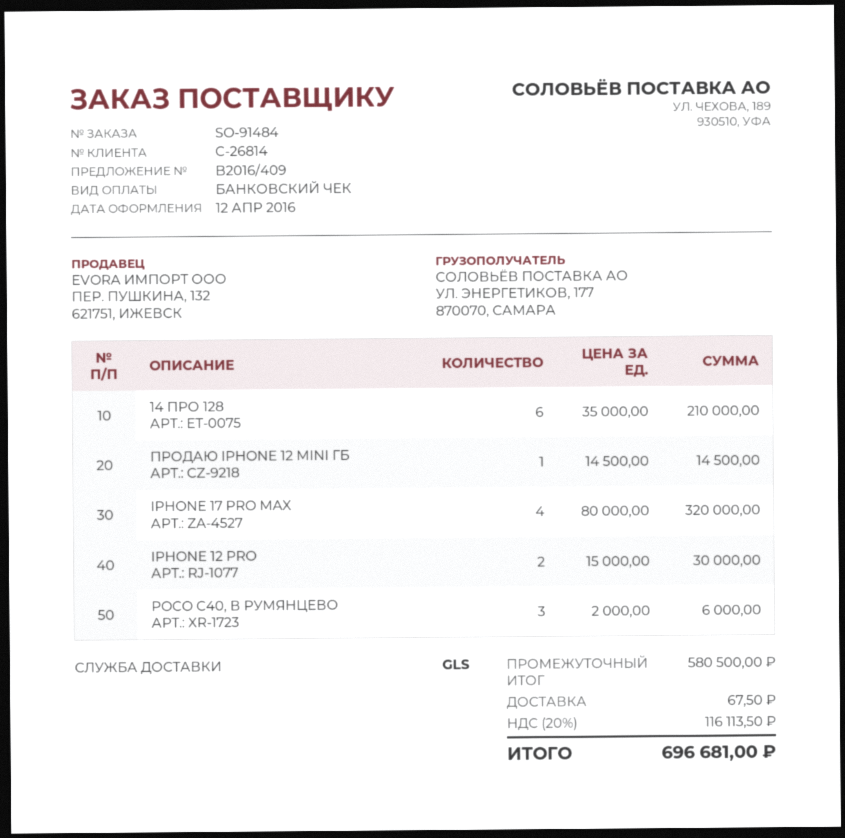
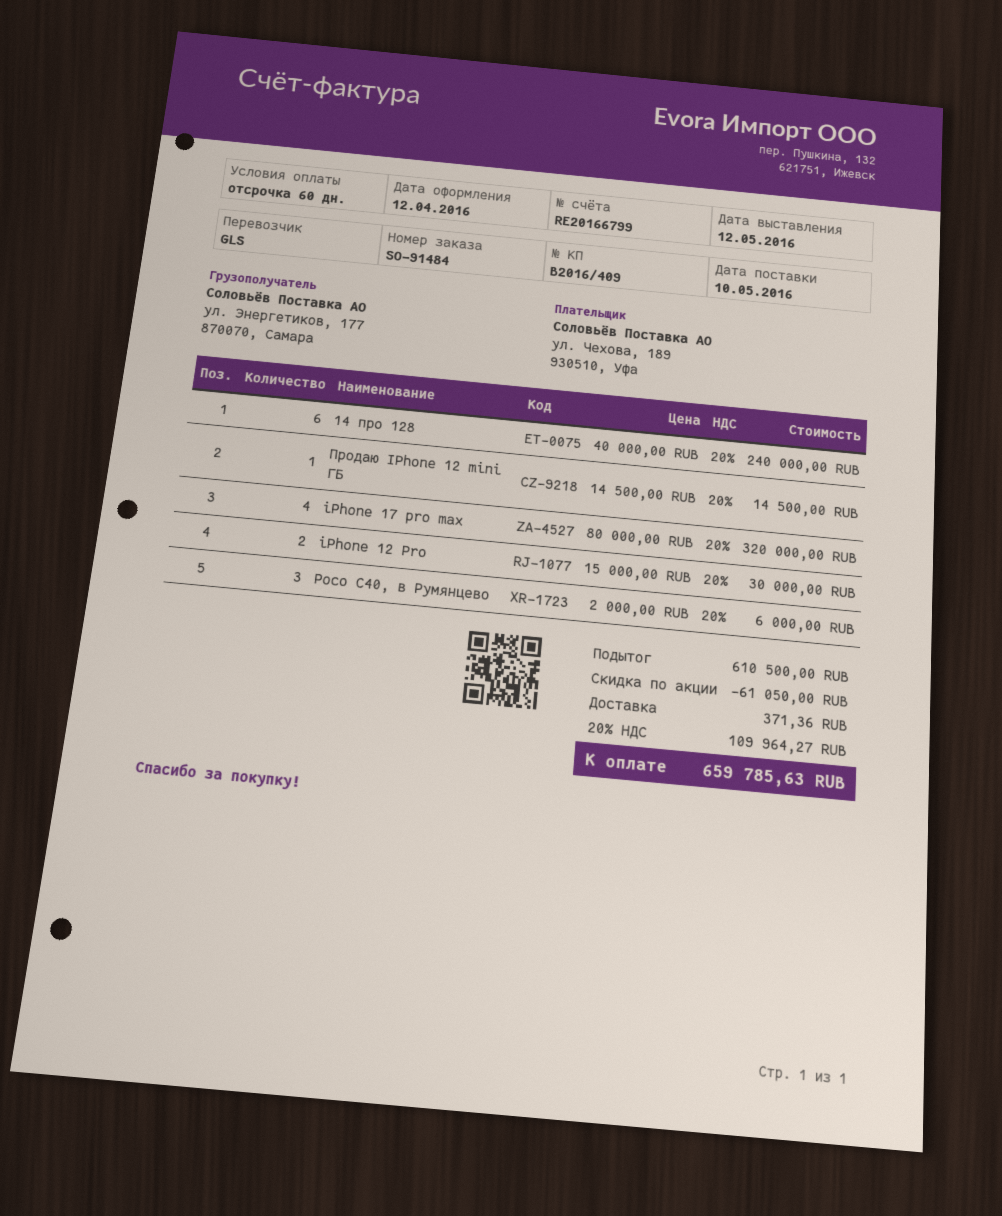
14 ПРО 128: 6 x 35000.00 = 210000.00 -> 6 x 40000.00 = 240000.00
subtotal: 580500.00 -> 610500.00
discount: none -> 61050.00
shipping: 67.50 -> 371.36
tax: 20% = 116113.50 -> 20% = 109964.27
total: 696681.00 -> 659785.63

